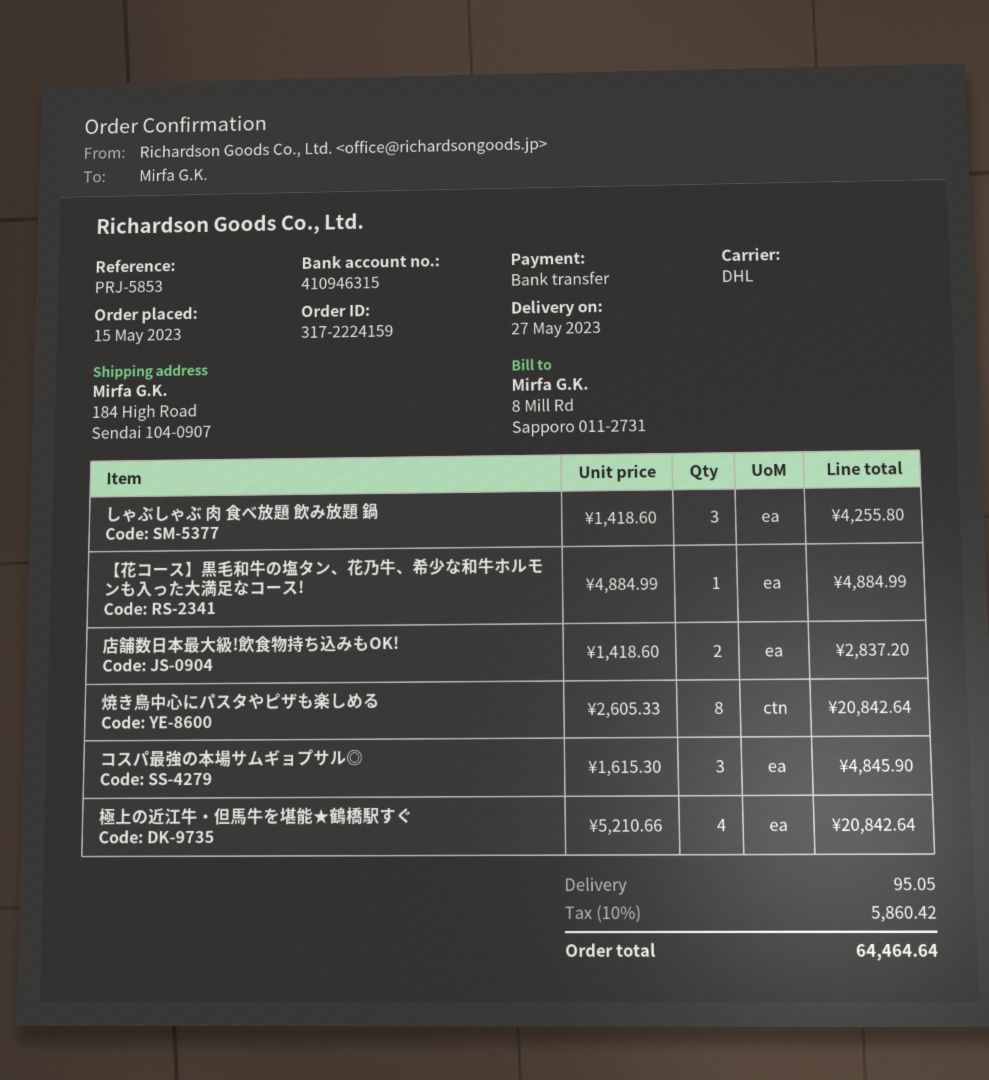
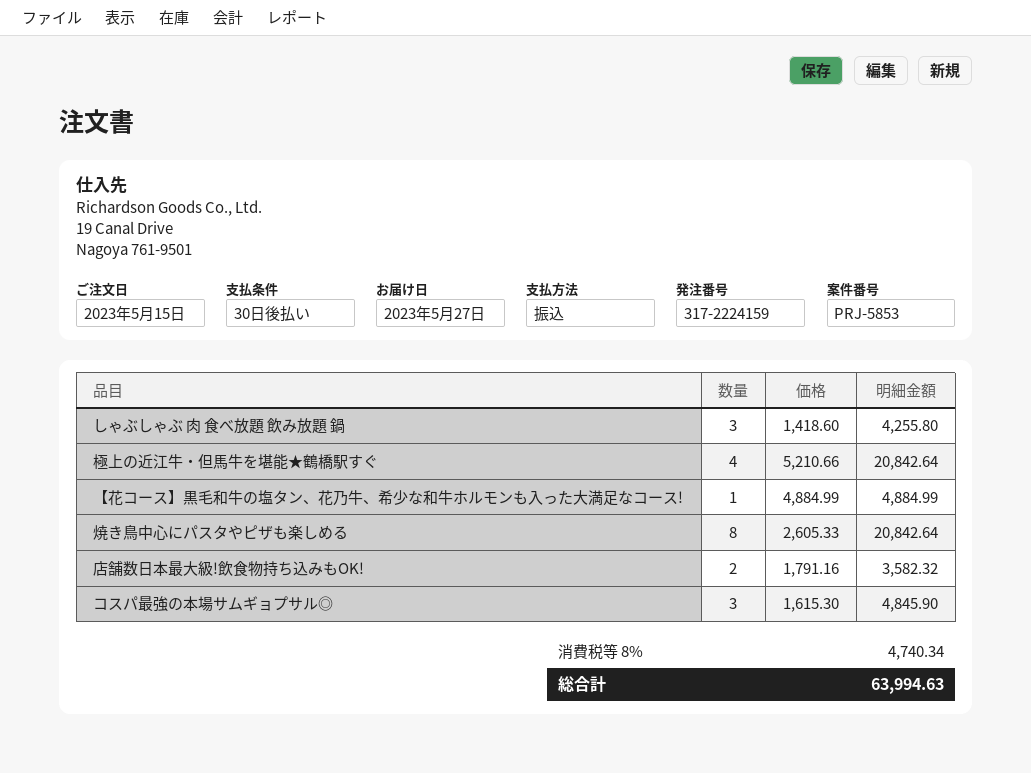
店舗数日本最大級!飲食物持ち込みもOK!: 2 x 1418.60 = 2837.20 -> 2 x 1791.16 = 3582.32
shipping: 95.05 -> none
tax: 10% = 5860.42 -> 8% = 4740.34
total: 64464.64 -> 63994.63

